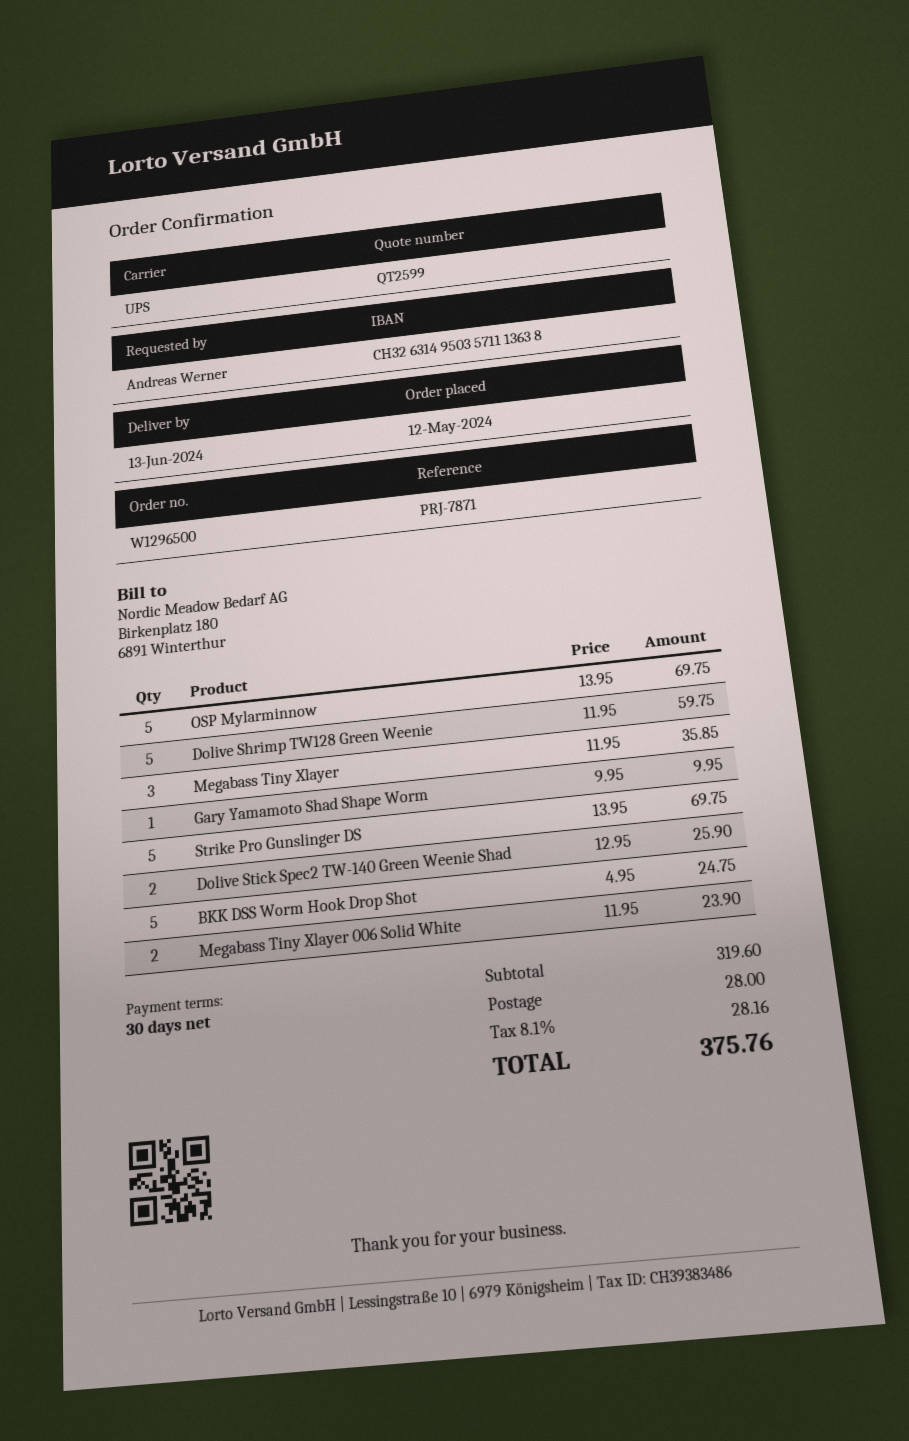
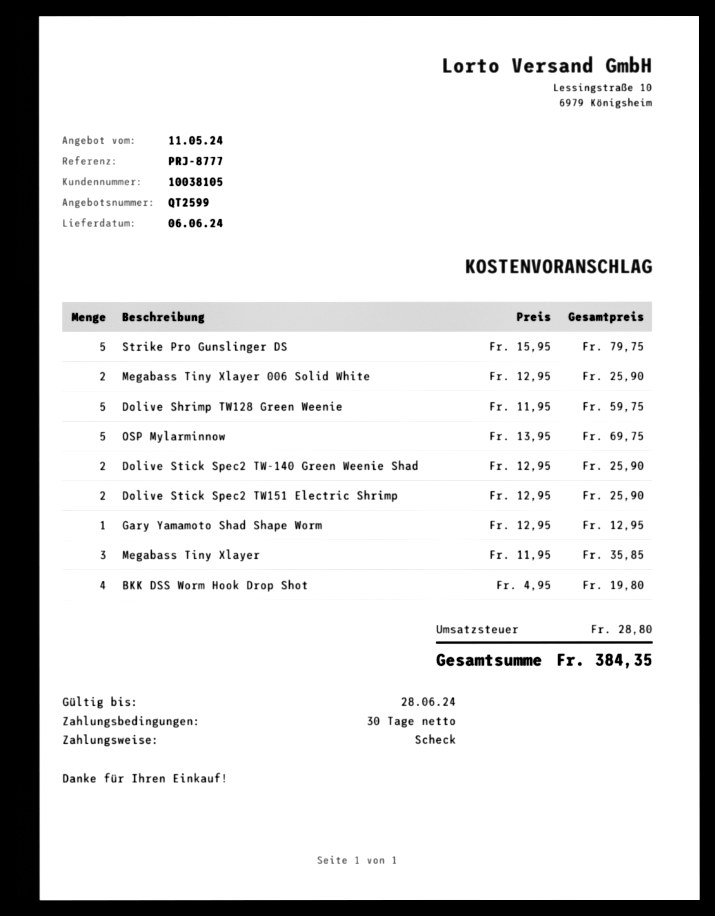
delivery date: 2024-06-13 -> 2024-06-06
reference: PRJ-7871 -> PRJ-8777
Gary Yamamoto Shad Shape Worm: 1 x 9.95 = 9.95 -> 1 x 12.95 = 12.95
Strike Pro Gunslinger DS: 5 x 13.95 = 69.75 -> 5 x 15.95 = 79.75
BKK DSS Worm Hook Drop Shot: 5 x 4.95 = 24.75 -> 4 x 4.95 = 19.80
Megabass Tiny Xlayer 006 Solid White: 2 x 11.95 = 23.90 -> 2 x 12.95 = 25.90
Dolive Stick Spec2 TW151 Electric Shrimp: none -> 2 x 12.95 = 25.90
shipping: 28.00 -> none
tax: 28.16 -> 28.80
total: 375.76 -> 384.35

